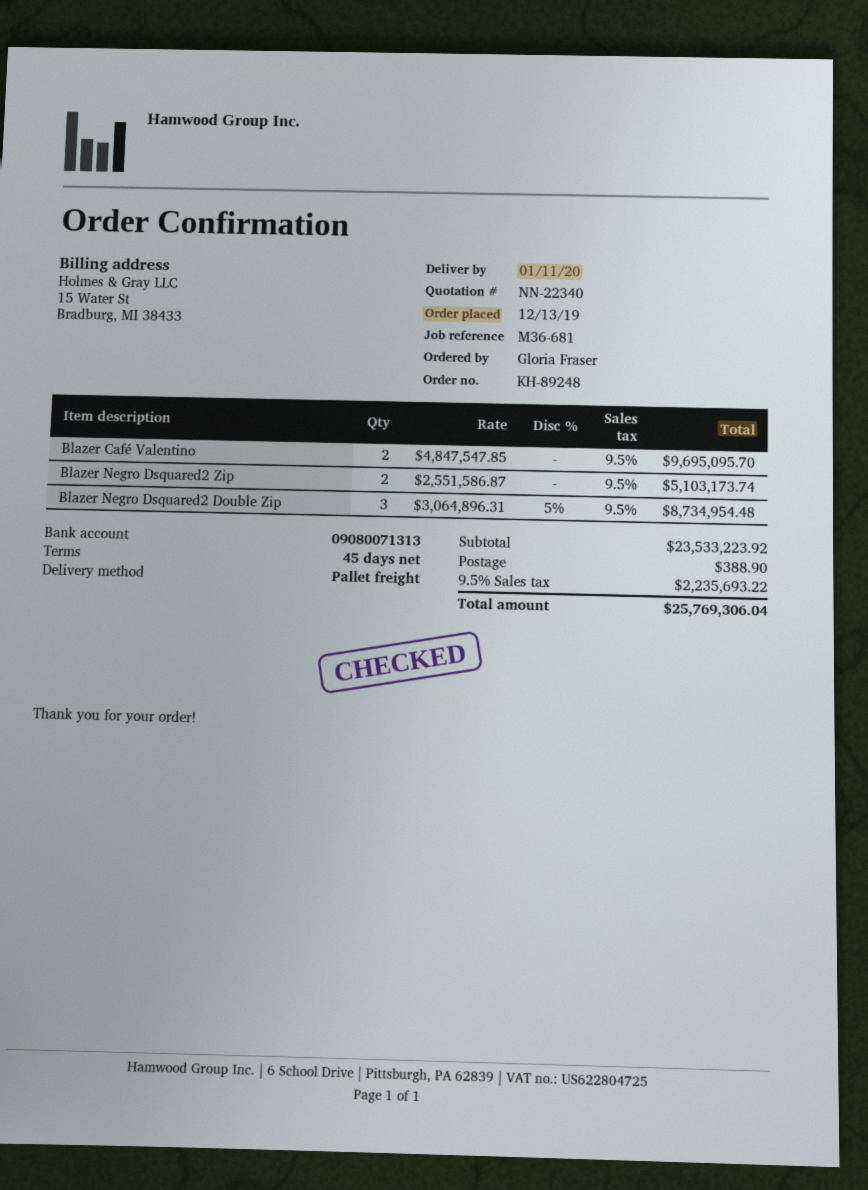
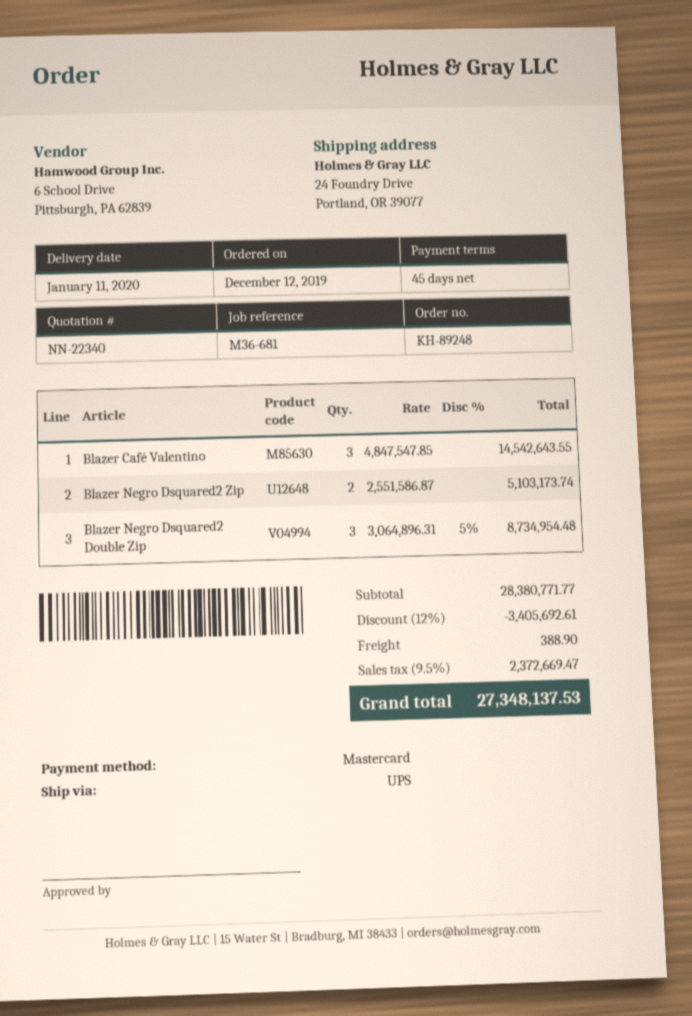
order date: 2019-12-13 -> 2019-12-12
shipping method: pallet freight -> UPS
Blazer Café Valentino: 2 x 4847547.85 = 9695095.70 -> 3 x 4847547.85 = 14542643.55
subtotal: 23533223.92 -> 28380771.77
discount: none -> 12% = 3405692.61
tax: 9.5% = 2235693.22 -> 9.5% = 2372669.47
total: 25769306.04 -> 27348137.53

